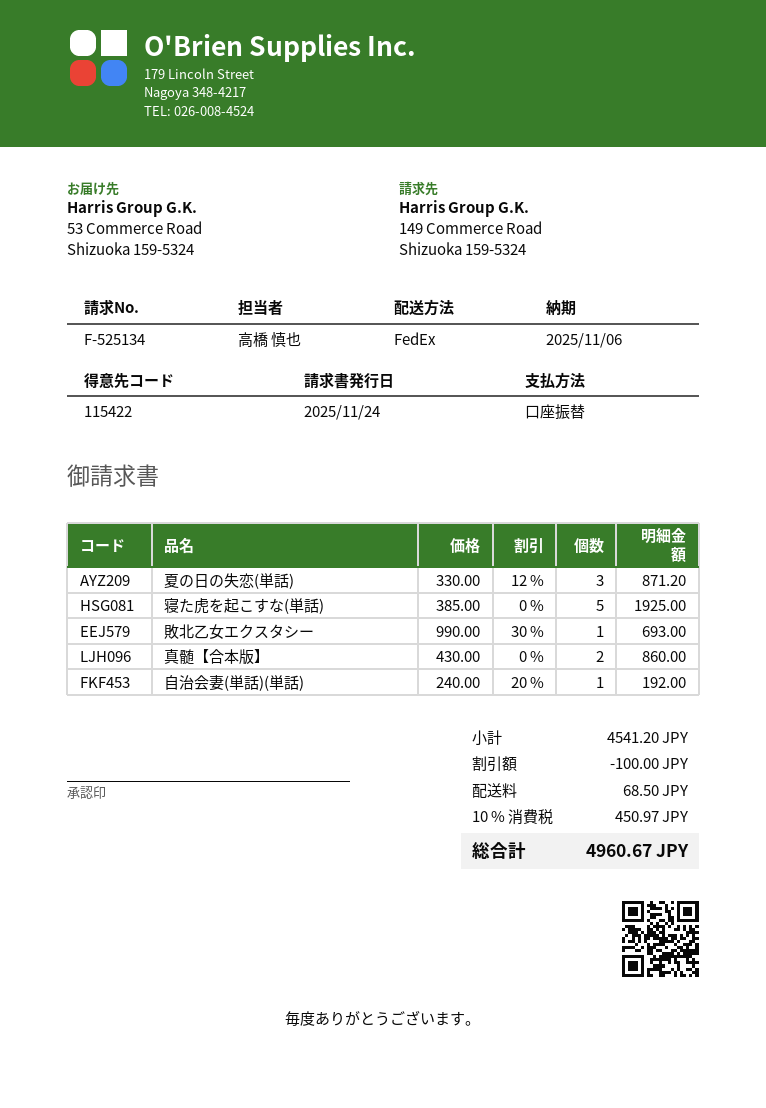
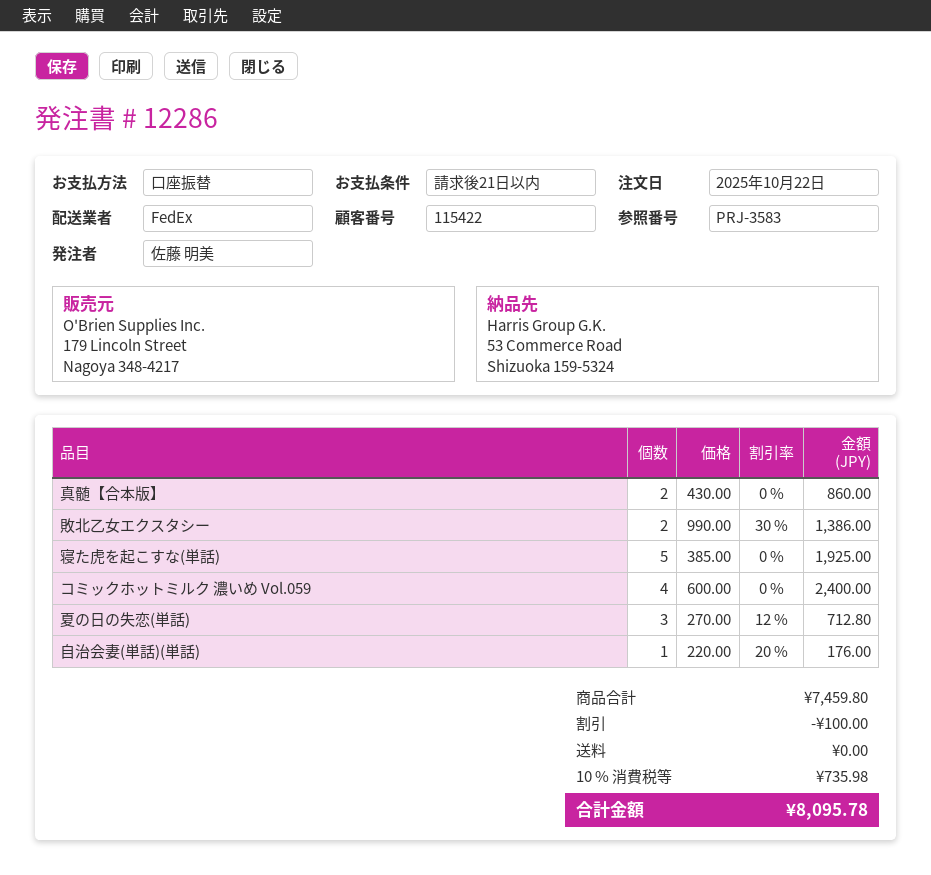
夏の日の失恋(単話): 3 x 330.00 - 12% = 871.20 -> 3 x 270.00 - 12% = 712.80
敗北乙女エクスタシー: 1 x 990.00 - 30% = 693.00 -> 2 x 990.00 - 30% = 1386.00
自治会妻(単話)(単話): 1 x 240.00 - 20% = 192.00 -> 1 x 220.00 - 20% = 176.00
コミックホットミルク 濃いめ Vol.059: none -> 4 x 600.00 = 2400.00
subtotal: 4541.20 -> 7459.80
shipping: 68.50 -> 0.00
tax: 10% = 450.97 -> 10% = 735.98
total: 4960.67 -> 8095.78

